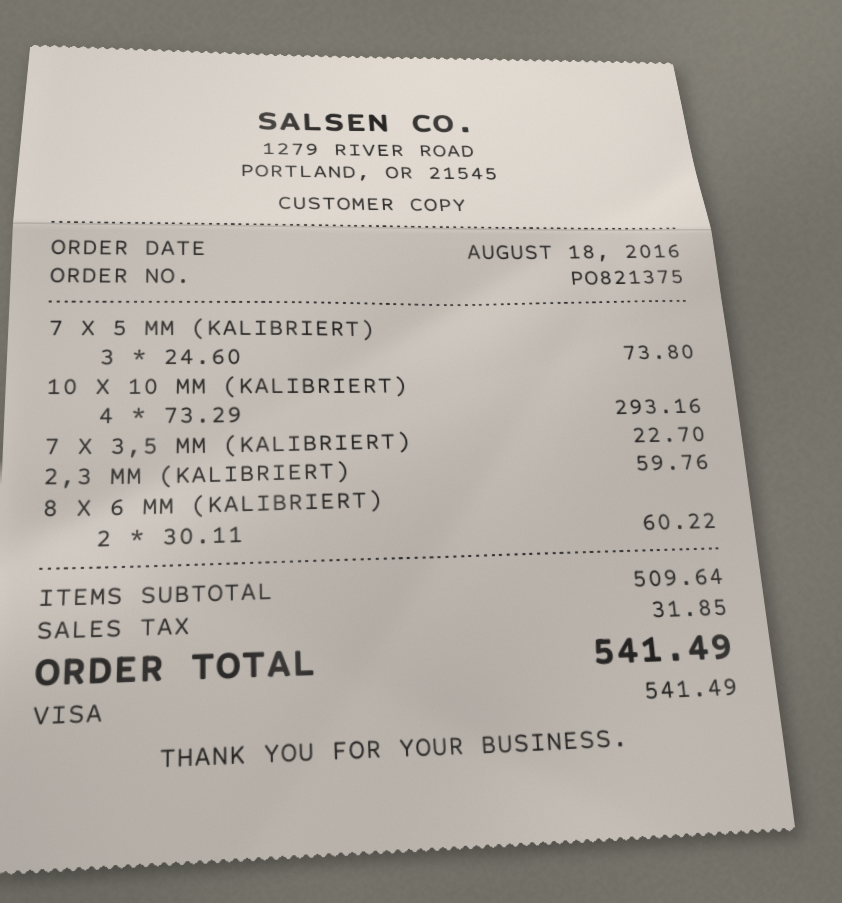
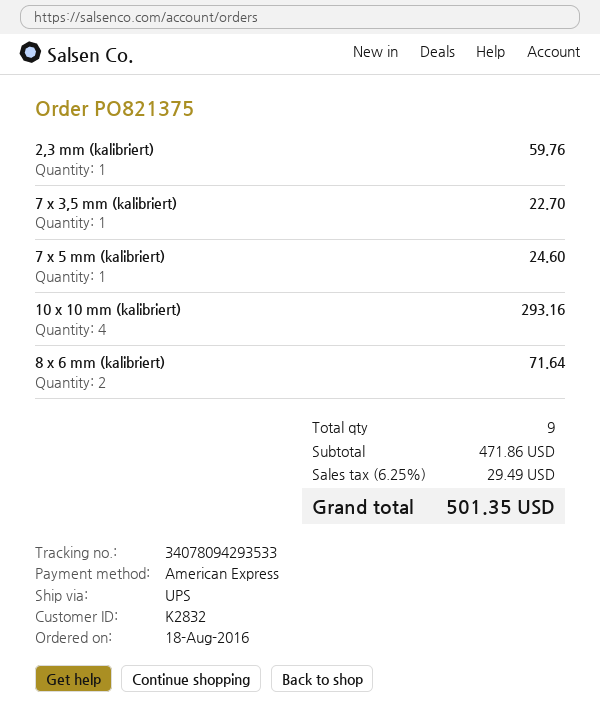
payment method: Visa -> American Express
7 X 5 MM (KALIBRIERT): 3 for 73.80 -> 1 for 24.60
8 X 6 MM (KALIBRIERT): 2 for 60.22 -> 2 for 71.64
subtotal: 509.64 -> 471.86
tax: 31.85 -> 29.49
total: 541.49 -> 501.35

